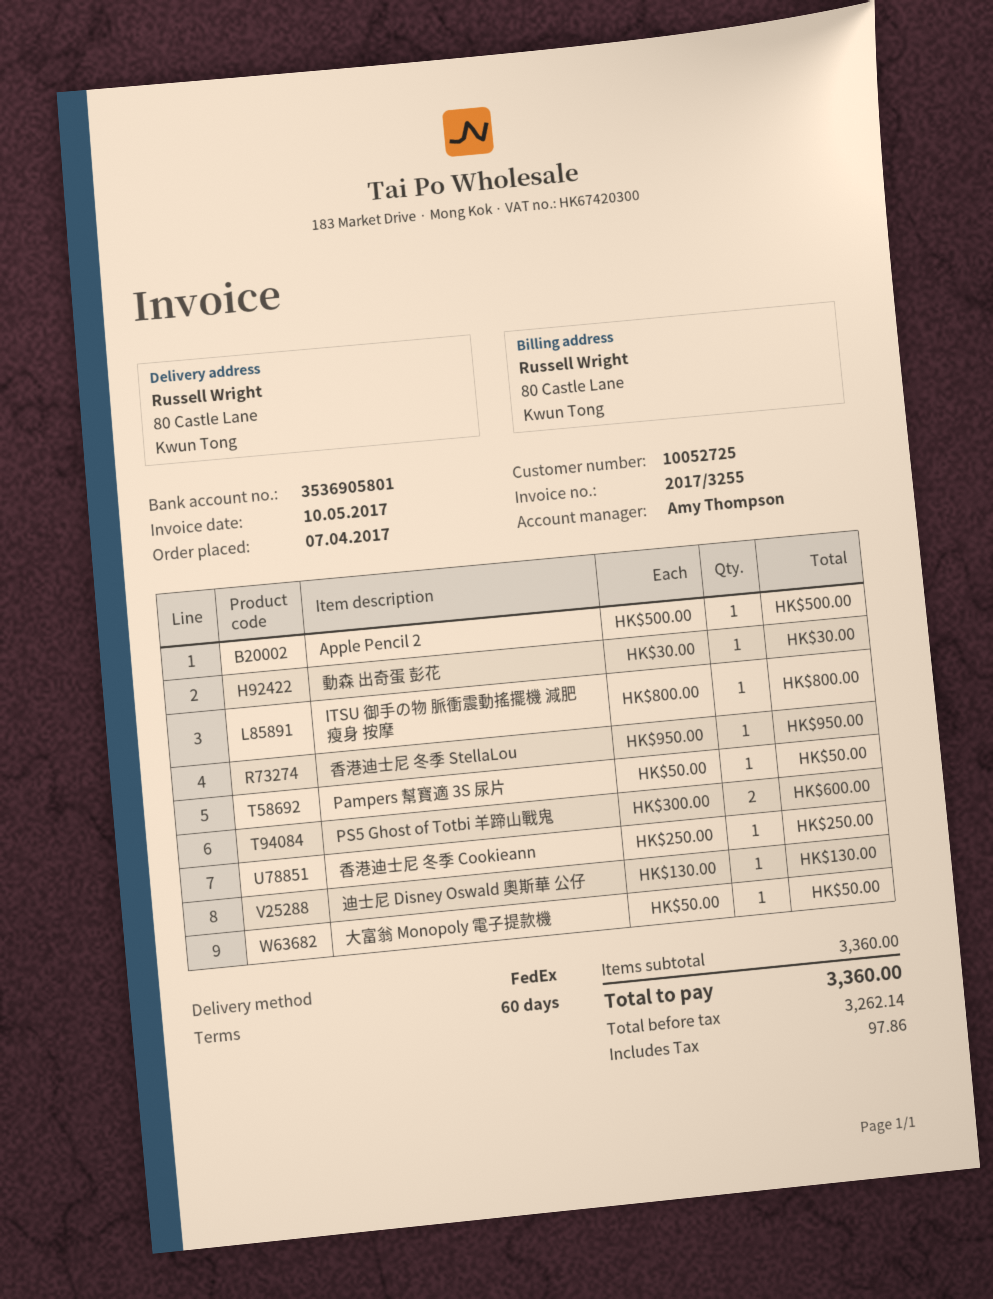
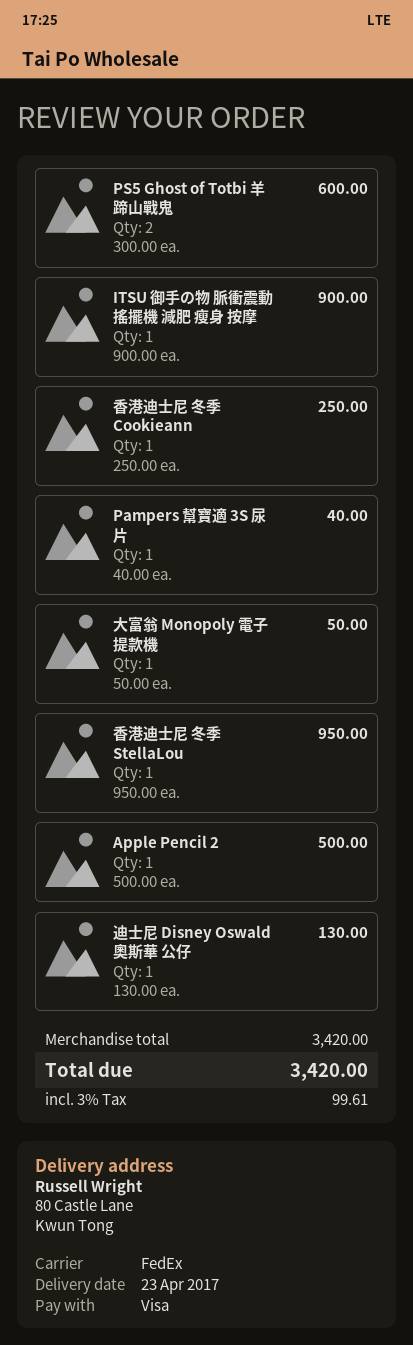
動森 出奇蛋 彭花: 1 x 30.00 = 30.00 -> none
ITSU 御手の物 脈衝震動搖擺機 減肥 瘦身 按摩: 1 x 800.00 = 800.00 -> 1 x 900.00 = 900.00
Pampers 幫寶適 3S 尿片: 1 x 50.00 = 50.00 -> 1 x 40.00 = 40.00
subtotal: 3360.00 -> 3420.00
tax: 97.86 -> 99.61
total: 3360.00 -> 3420.00

